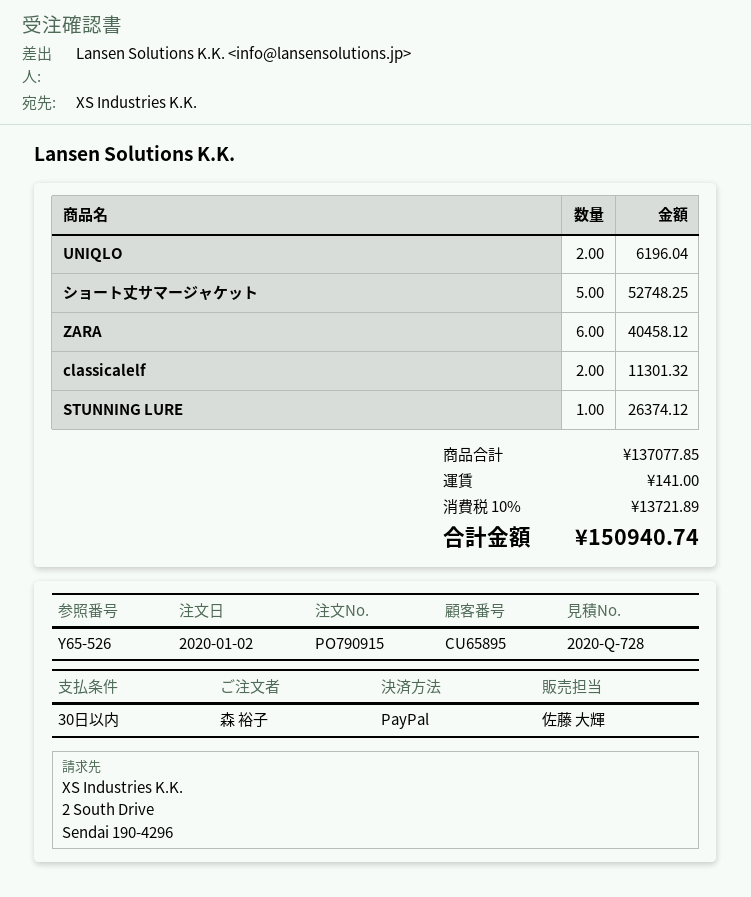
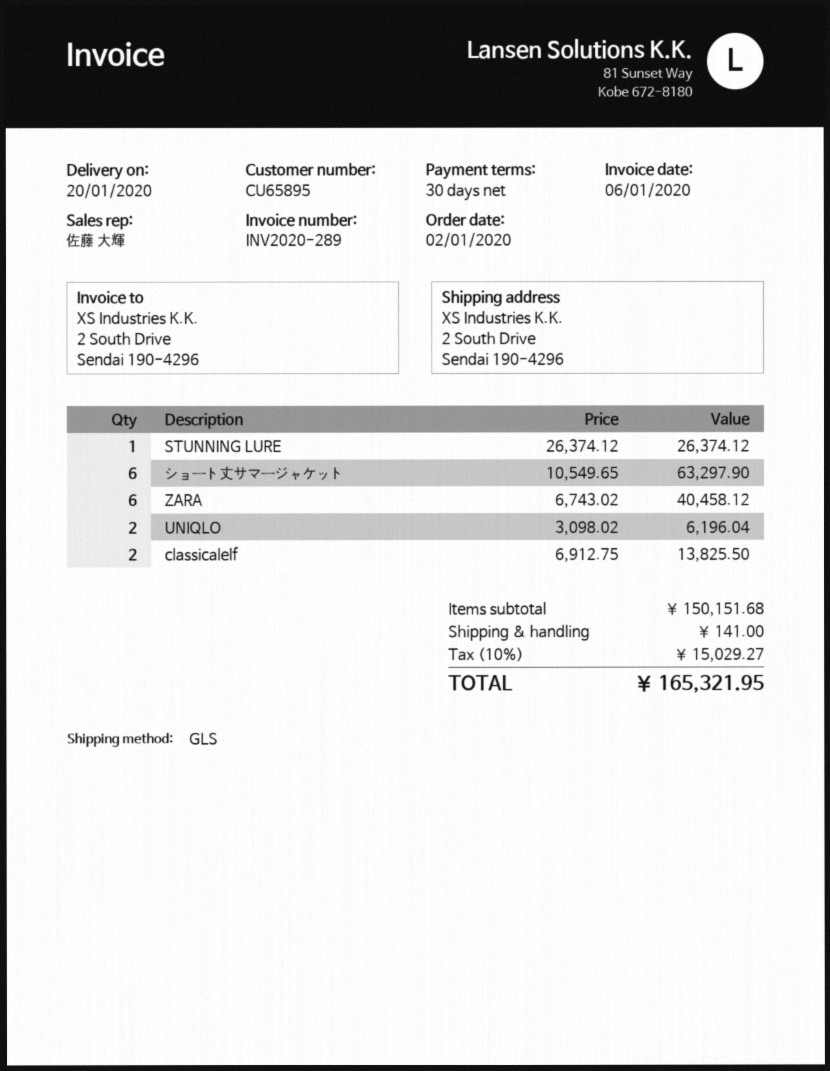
ショート丈サマージャケット: 5 for 52748.25 -> 6 for 63297.90
classicalelf: 2 for 11301.32 -> 2 for 13825.50
subtotal: 137077.85 -> 150151.68
tax: 10% = 13721.89 -> 10% = 15029.27
total: 150940.74 -> 165321.95

